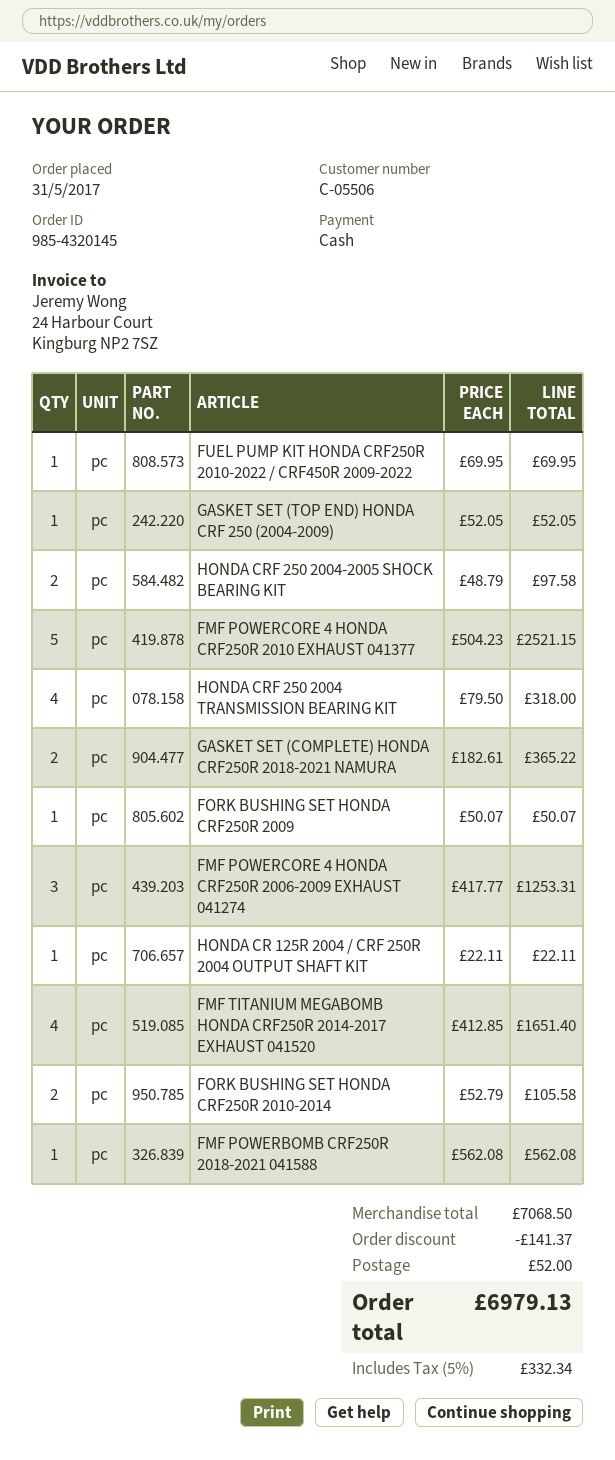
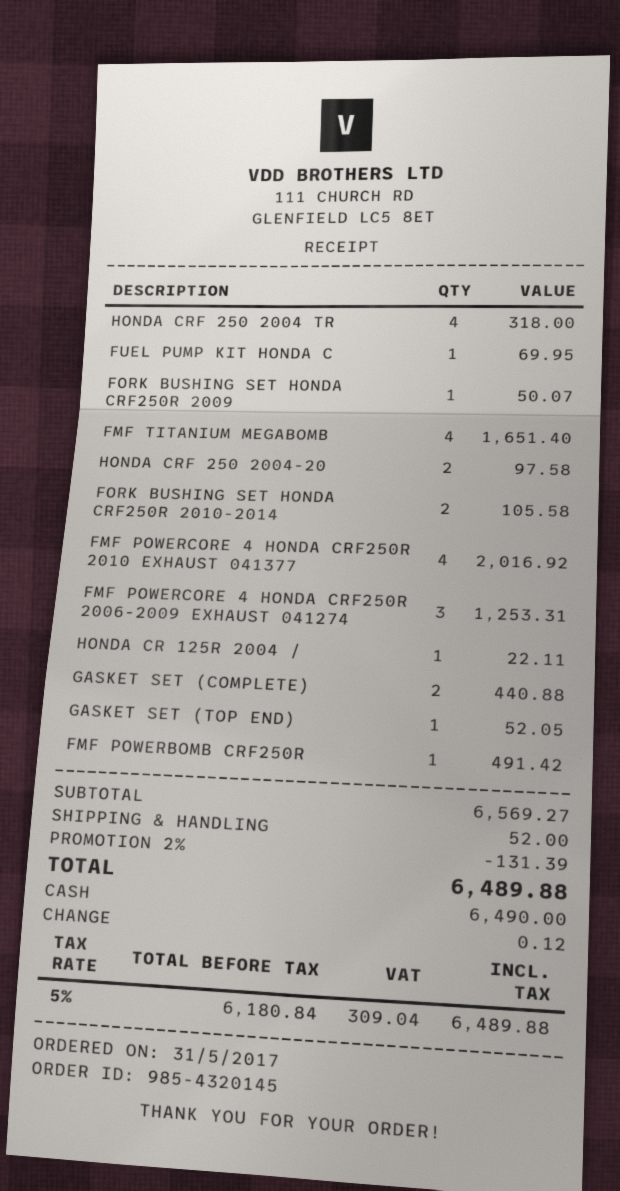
FMF POWERCORE 4 HONDA CRF250R 2010 EXHAUST 041377: 5 for 2521.15 -> 4 for 2016.92
GASKET SET (COMPLETE) HONDA CRF250R 2018-2021 NAMURA: 2 for 365.22 -> 2 for 440.88
FMF POWERBOMB CRF250R 2018-2021 041588: 1 for 562.08 -> 1 for 491.42
subtotal: 7068.50 -> 6569.27
discount: 141.37 -> 131.39
tax: 5% = 332.34 -> 5% = 309.04
total: 6979.13 -> 6489.88

